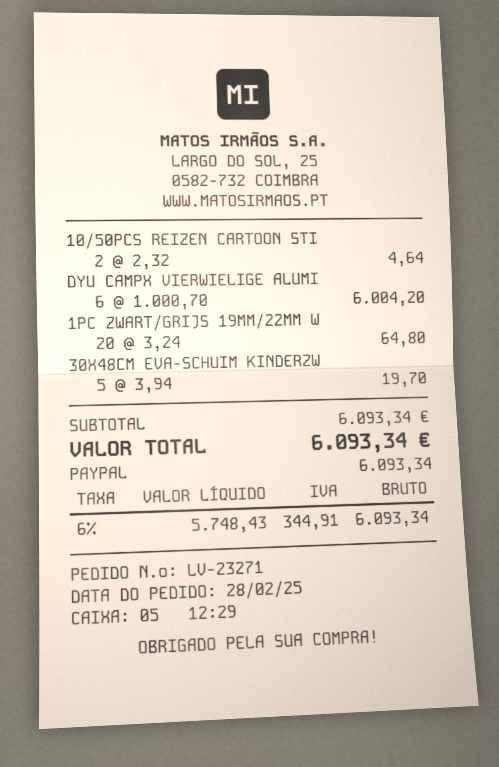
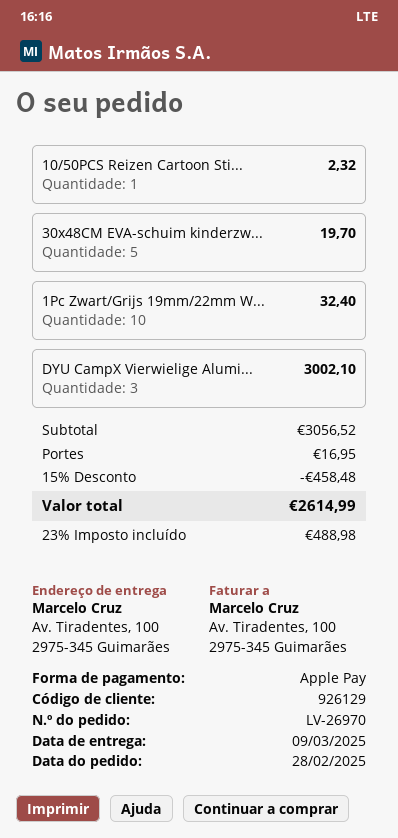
order number: LV-23271 -> LV-26970
payment method: PayPal -> Apple Pay
10/50PCS REIZEN CARTOON STI: 2 for 4.64 -> 1 for 2.32
DYU CAMPX VIERWIELIGE ALUMI: 6 for 6004.20 -> 3 for 3002.10
1PC ZWART/GRIJS 19MM/22MM W: 20 for 64.80 -> 10 for 32.40
subtotal: 6093.34 -> 3056.52
discount: none -> 15% = 458.48
shipping: none -> 16.95
tax: 6% = 344.91 -> 23% = 488.98
total: 6093.34 -> 2614.99

